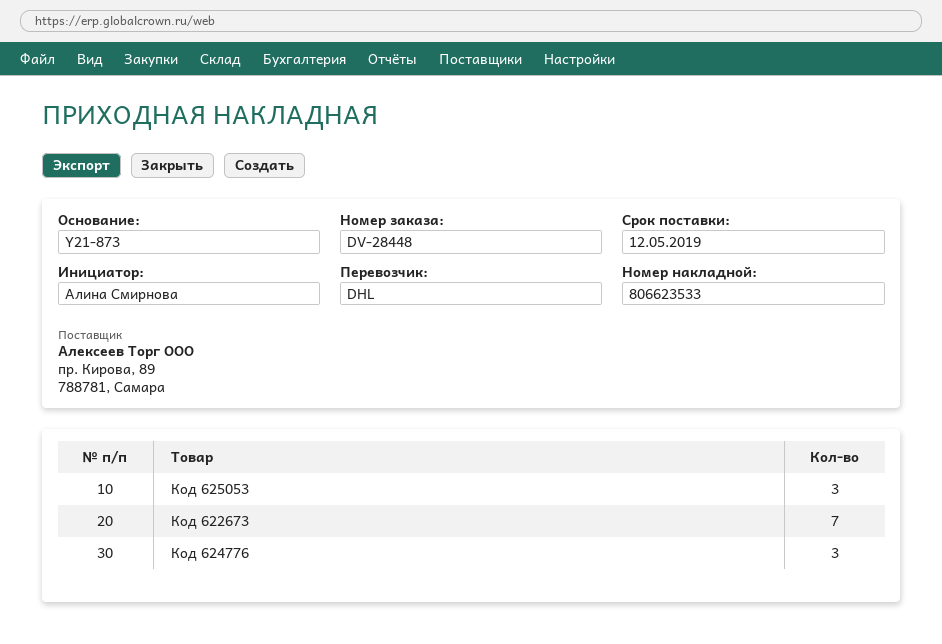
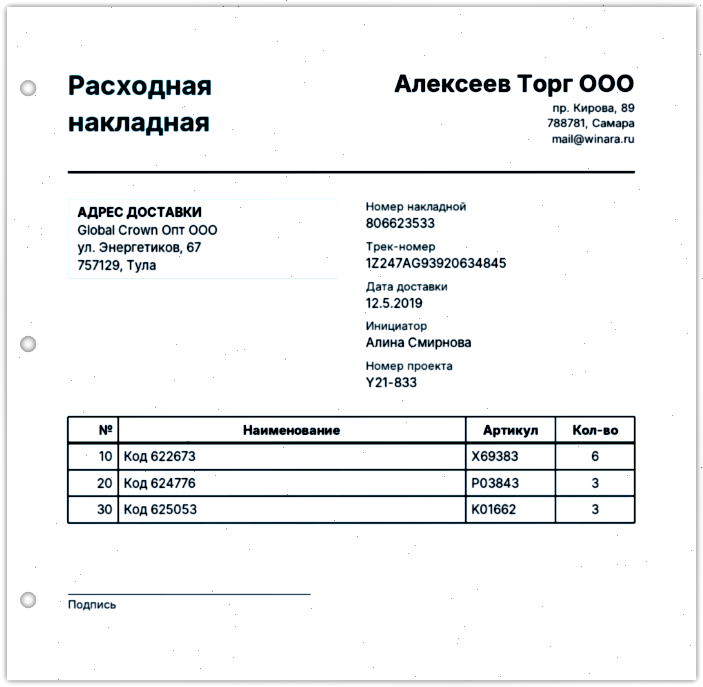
reference: Y21-873 -> Y21-833
Код 622673: 7 -> 6

